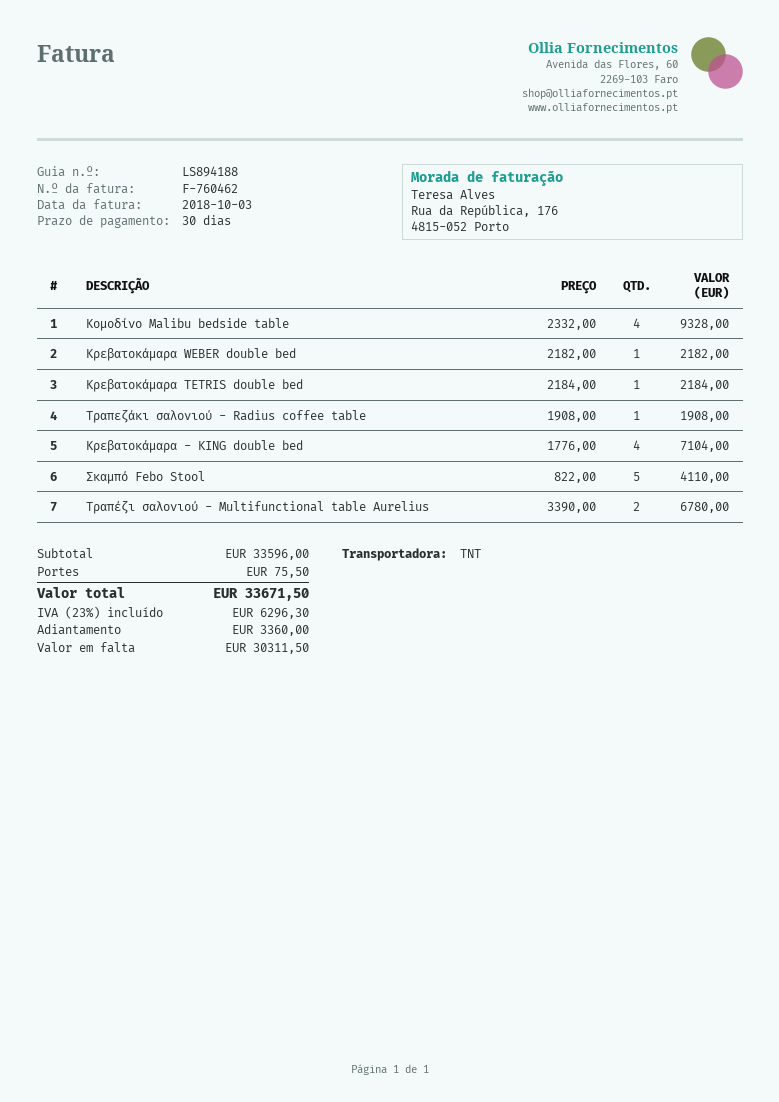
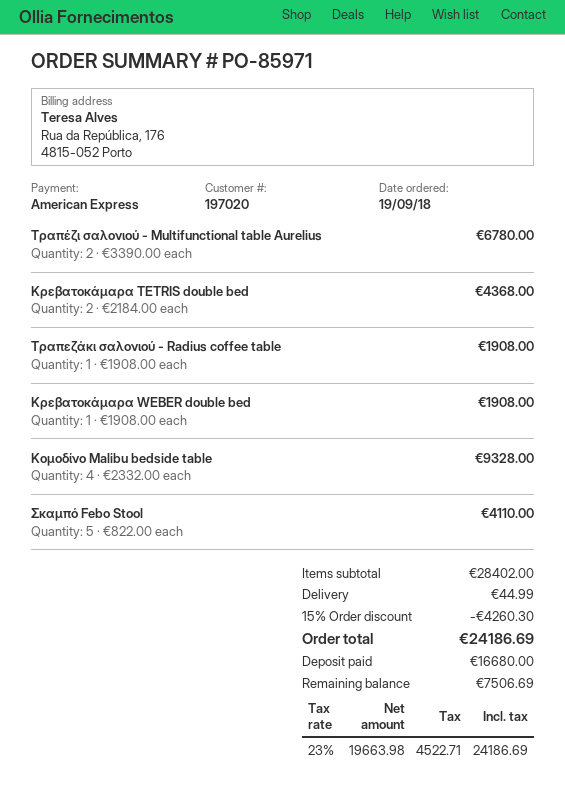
Κρεβατοκάμαρα WEBER double bed: 1 x 2182.00 = 2182.00 -> 1 x 1908.00 = 1908.00
Κρεβατοκάμαρα TETRIS double bed: 1 x 2184.00 = 2184.00 -> 2 x 2184.00 = 4368.00
Κρεβατοκάμαρα - KING double bed: 4 x 1776.00 = 7104.00 -> none
subtotal: 33596.00 -> 28402.00
discount: none -> 15% = 4260.30
shipping: 75.50 -> 44.99
tax: 23% = 6296.30 -> 23% = 4522.71
total: 33671.50 -> 24186.69
deposit: 3360.00 -> 16680.00
balance: 30311.50 -> 7506.69

